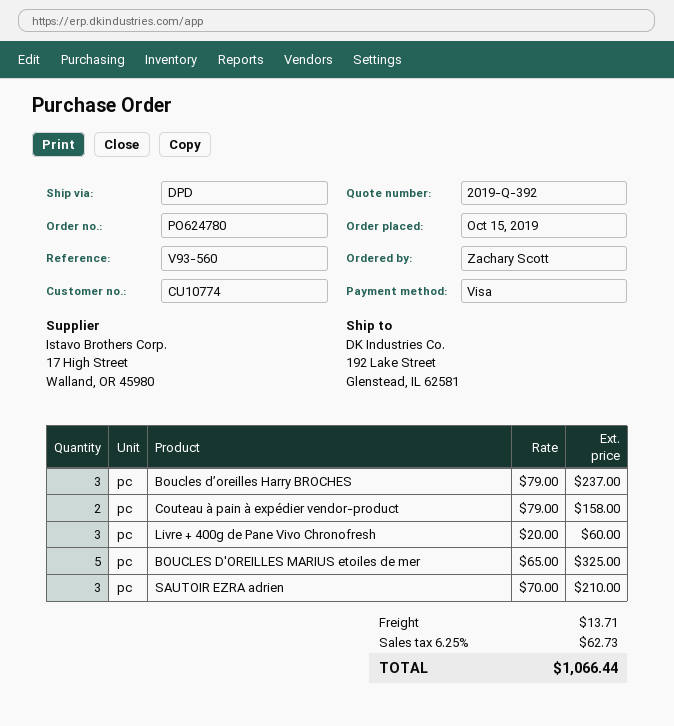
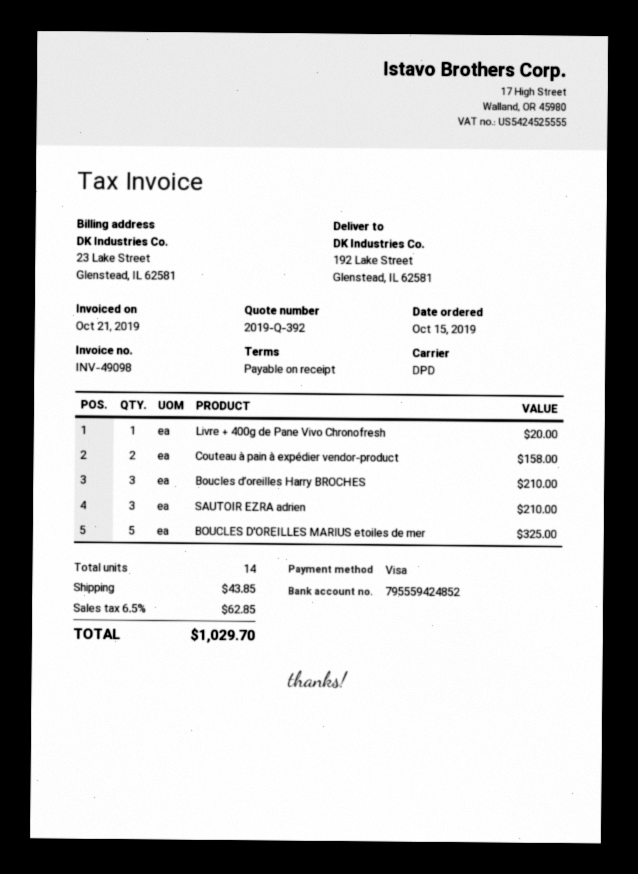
Boucles d’oreilles Harry BROCHES: 3 for 237.00 -> 3 for 210.00
Livre + 400g de Pane Vivo Chronofresh: 3 for 60.00 -> 1 for 20.00
shipping: 13.71 -> 43.85
tax: 6.25% = 62.73 -> 6.5% = 62.85
total: 1066.44 -> 1029.70

